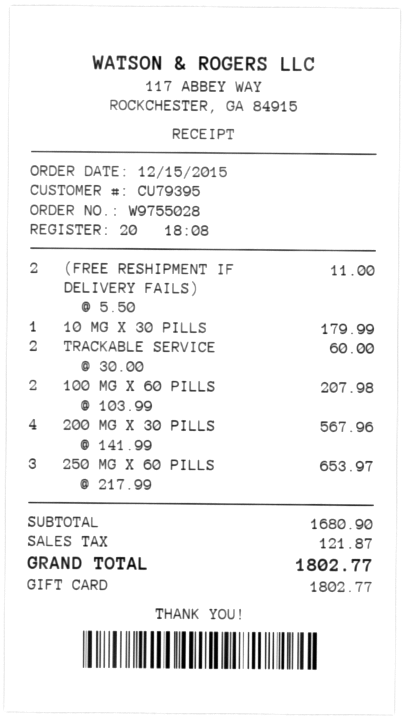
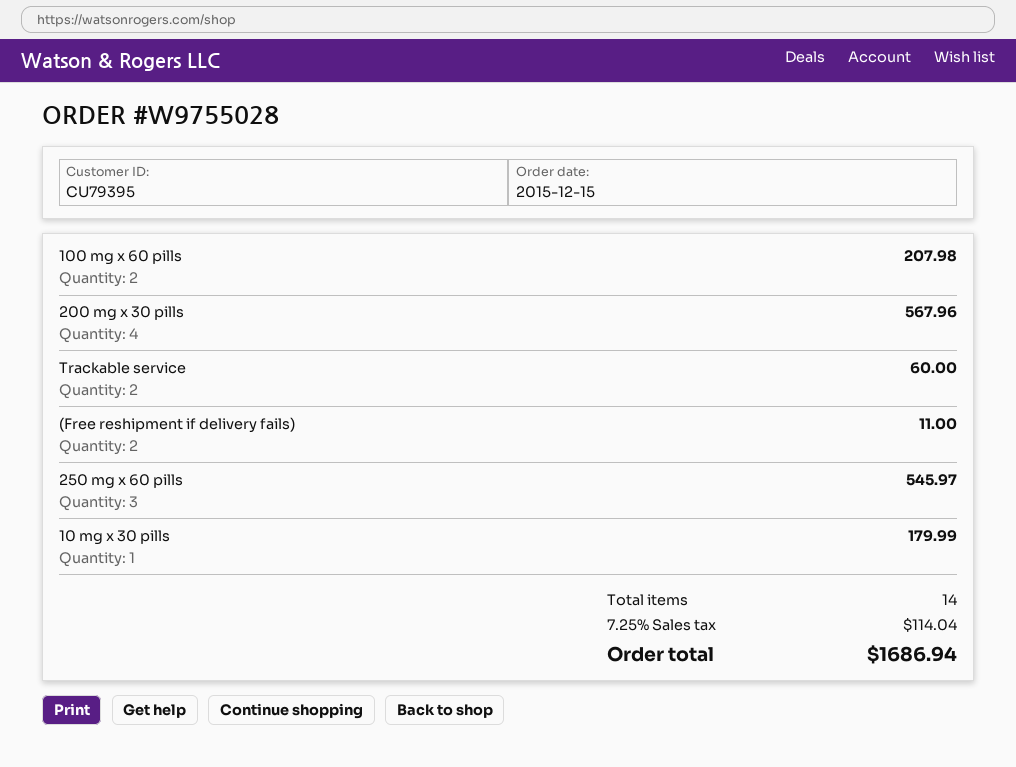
250 MG X 60 PILLS: 3 for 653.97 -> 3 for 545.97
tax: 121.87 -> 114.04
total: 1802.77 -> 1686.94

